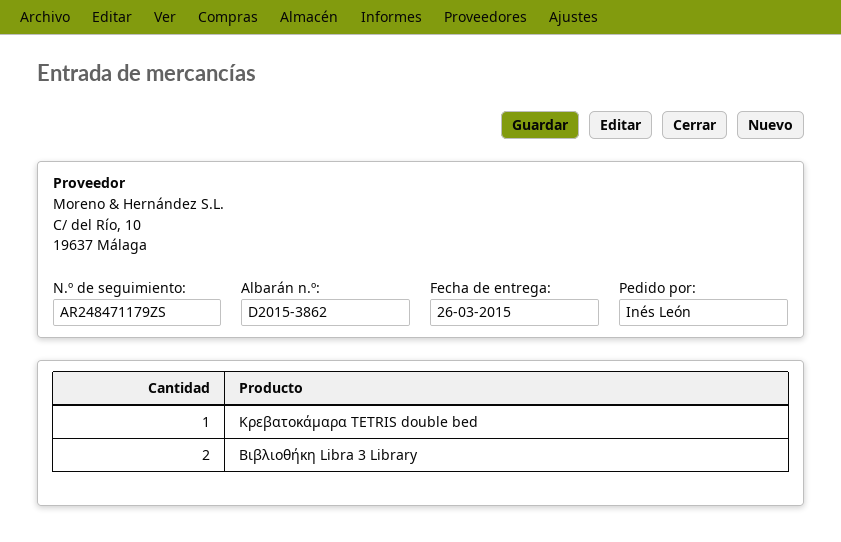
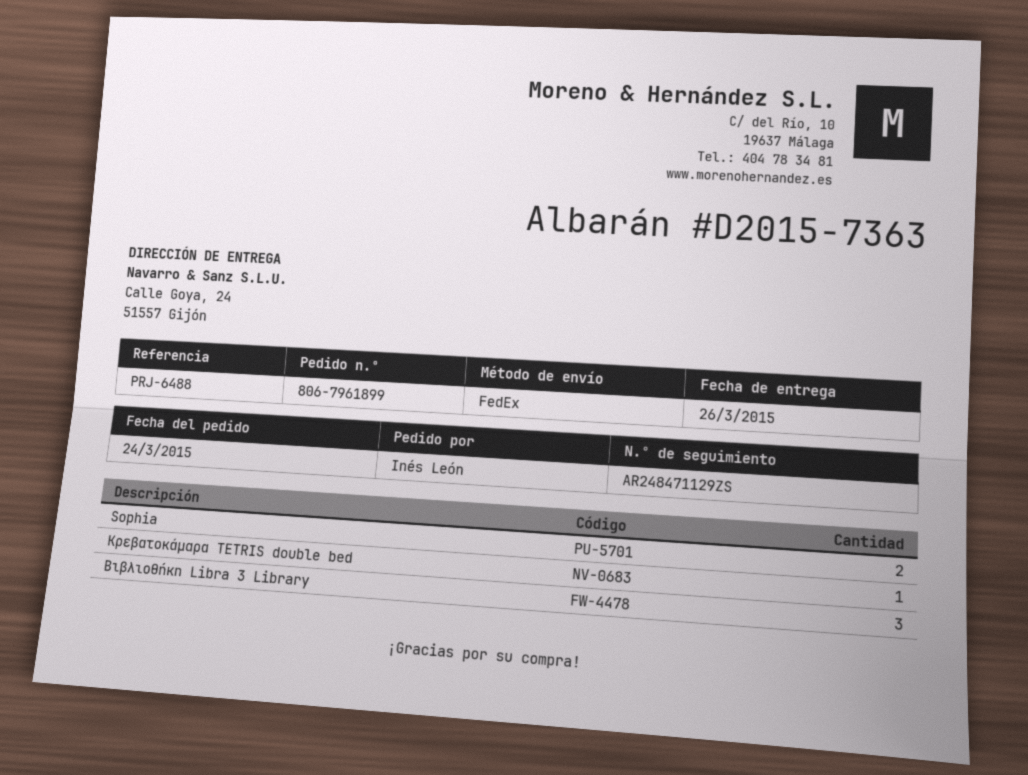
delivery note number: D2015-3862 -> D2015-7363
tracking number: AR248471179ZS -> AR248471129ZS
Βιβλιοθήκη Libra 3 Library: 2 -> 3
Sophia: none -> 2

